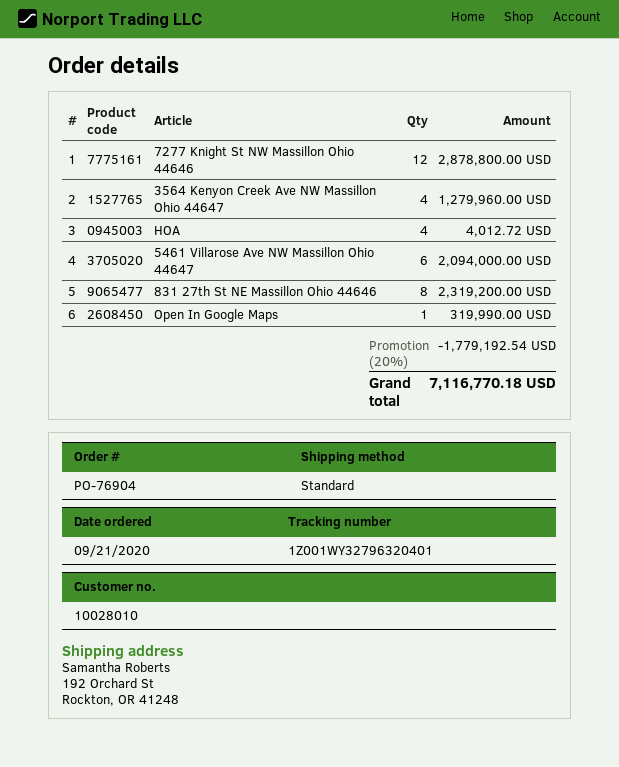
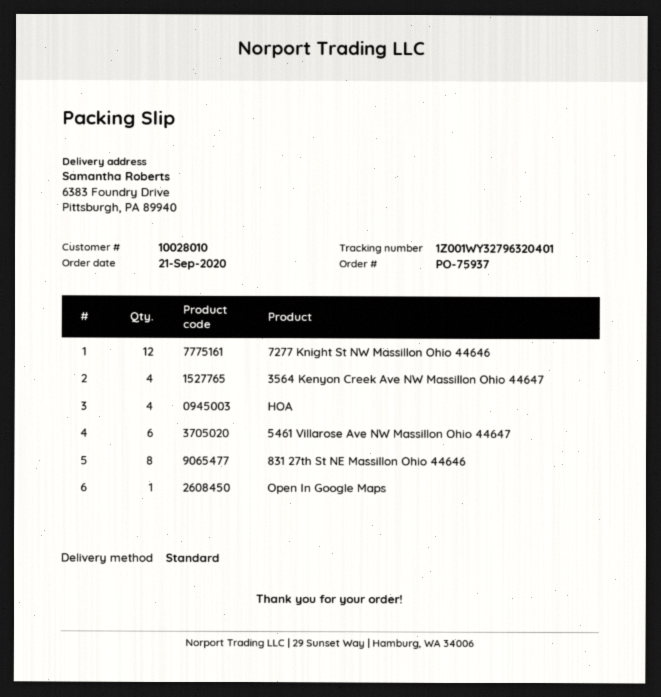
order number: PO-76904 -> PO-75937
ship to: 192 Orchard St, Rockton, OR 41248 -> 6383 Foundry Drive, Pittsburgh, PA 89940

